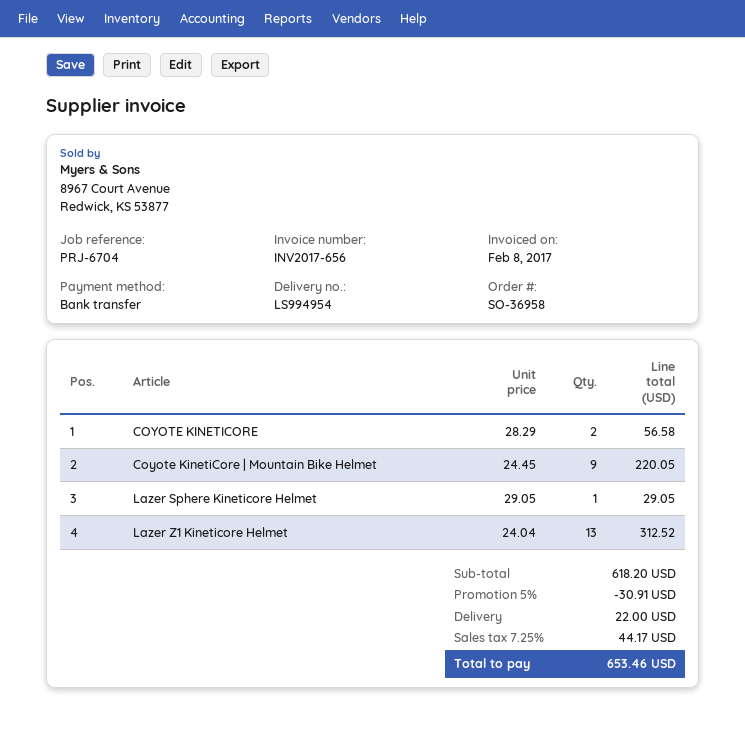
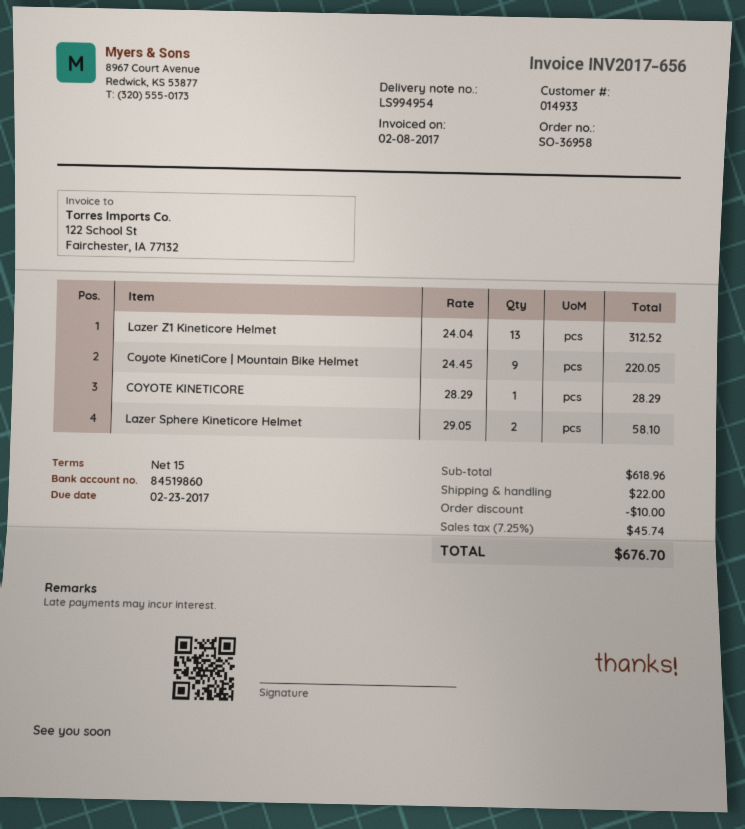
COYOTE KINETICORE: 2 x 28.29 = 56.58 -> 1 x 28.29 = 28.29
Lazer Sphere Kineticore Helmet: 1 x 29.05 = 29.05 -> 2 x 29.05 = 58.10
subtotal: 618.20 -> 618.96
discount: 30.91 -> 10.00
tax: 7.25% = 44.17 -> 7.25% = 45.74
total: 653.46 -> 676.70

